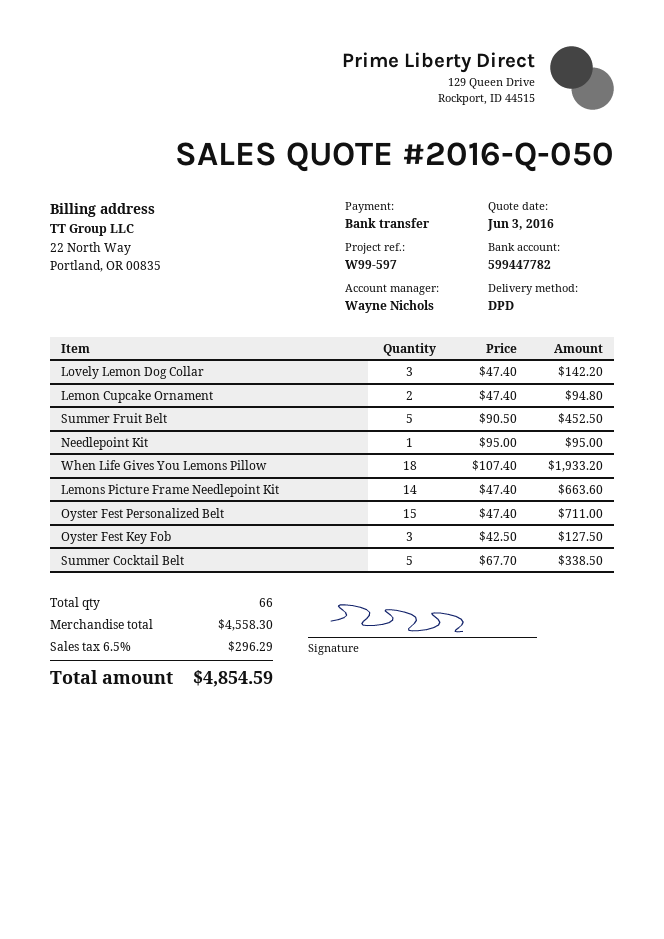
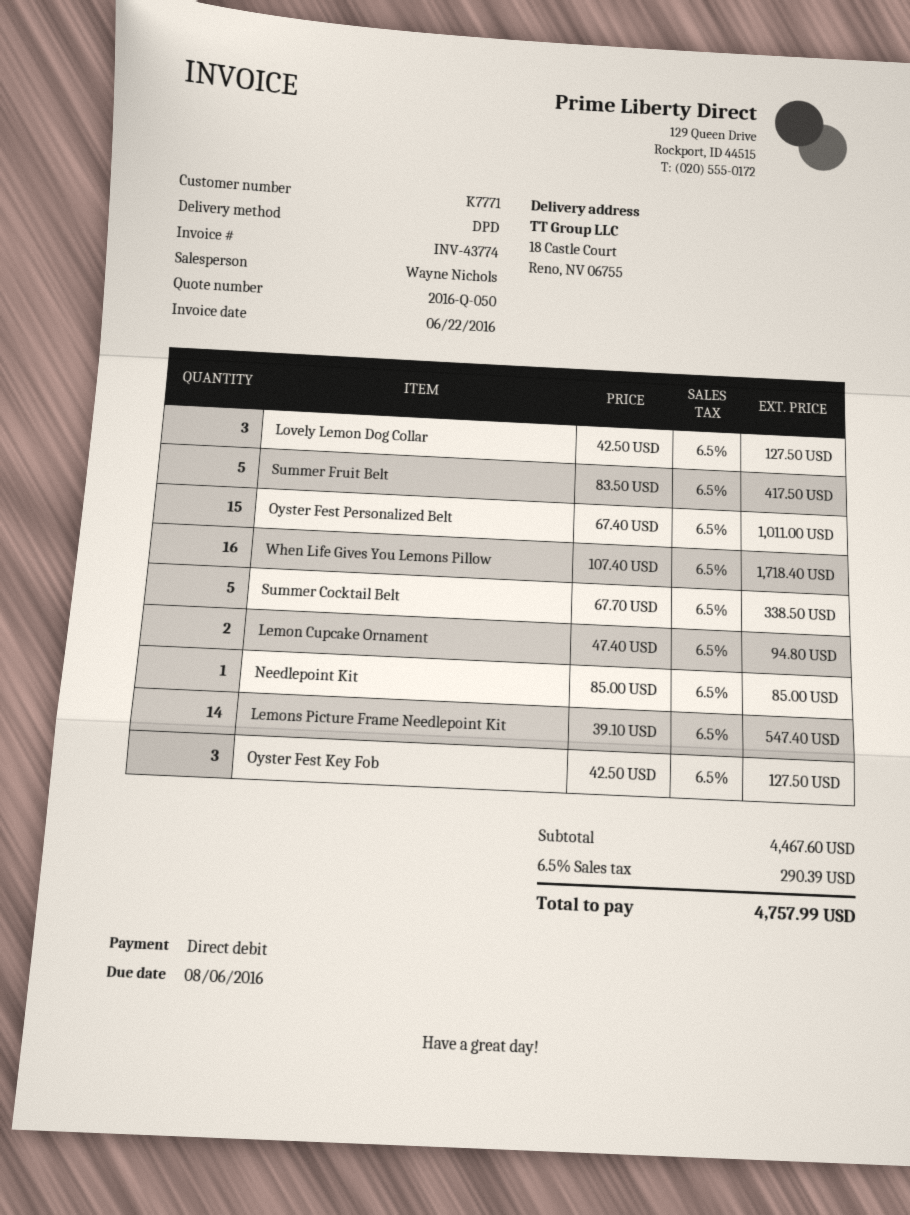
payment method: bank transfer -> direct debit
Lovely Lemon Dog Collar: 3 x 47.40 = 142.20 -> 3 x 42.50 = 127.50
Summer Fruit Belt: 5 x 90.50 = 452.50 -> 5 x 83.50 = 417.50
Needlepoint Kit: 1 x 95.00 = 95.00 -> 1 x 85.00 = 85.00
When Life Gives You Lemons Pillow: 18 x 107.40 = 1933.20 -> 16 x 107.40 = 1718.40
Lemons Picture Frame Needlepoint Kit: 14 x 47.40 = 663.60 -> 14 x 39.10 = 547.40
Oyster Fest Personalized Belt: 15 x 47.40 = 711.00 -> 15 x 67.40 = 1011.00
subtotal: 4558.30 -> 4467.60
tax: 6.5% = 296.29 -> 6.5% = 290.39
total: 4854.59 -> 4757.99

